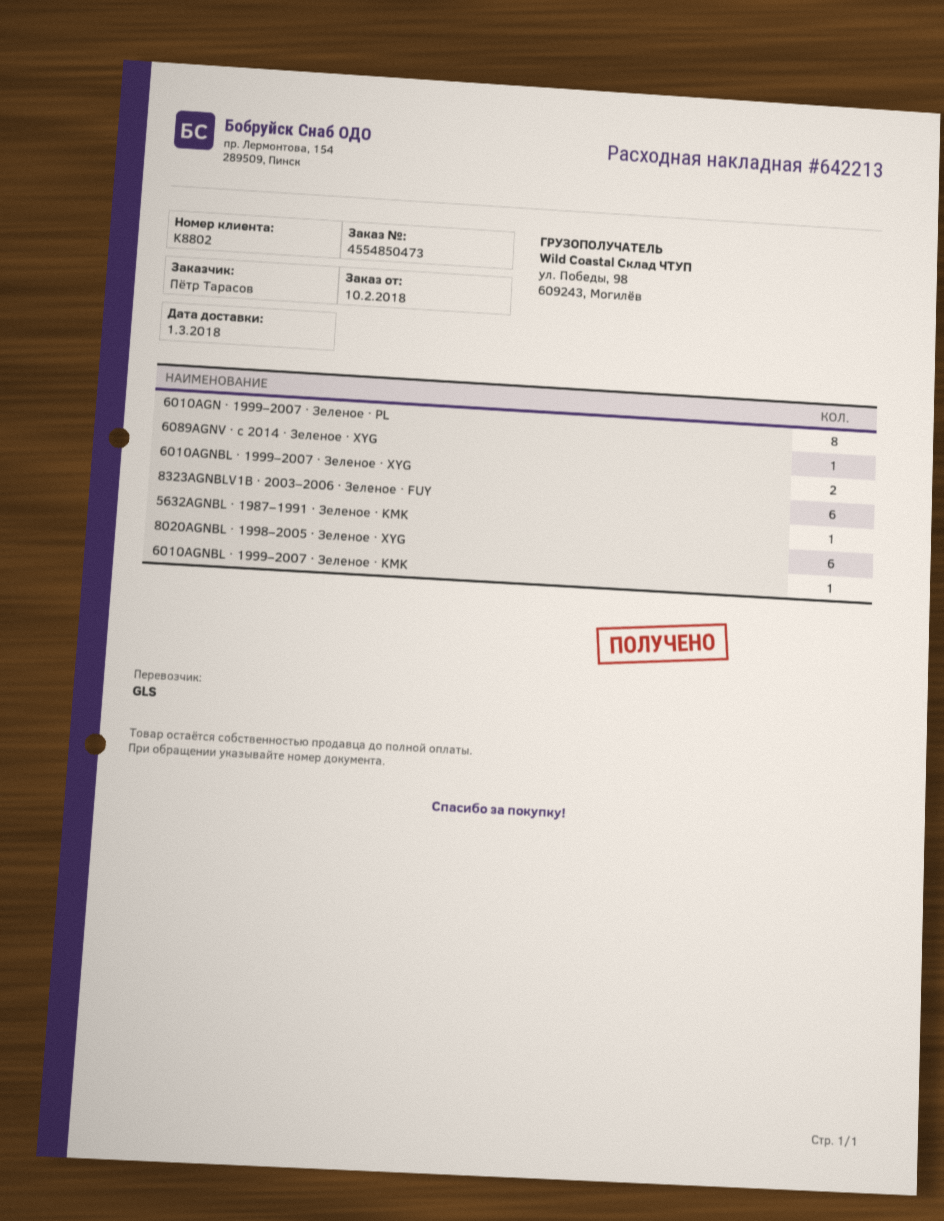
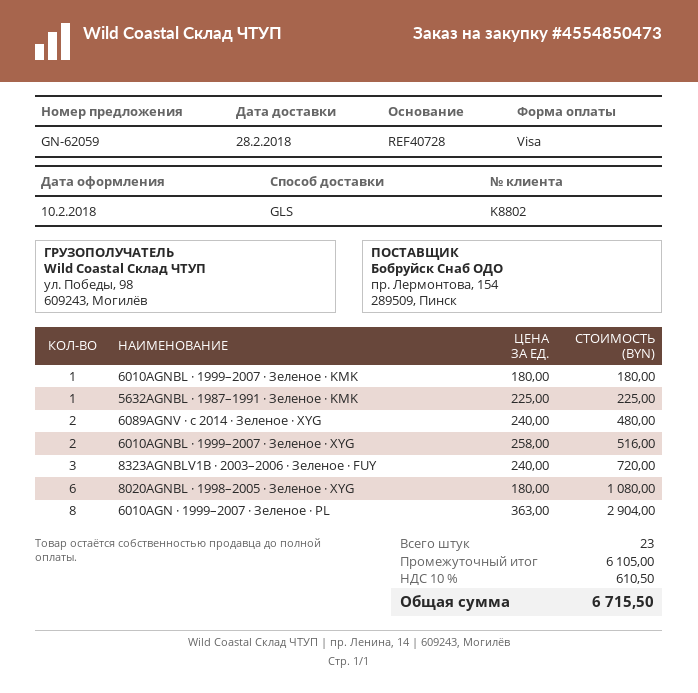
delivery date: 2018-03-01 -> 2018-02-28
6089AGNV · с 2014 · Зеленое · XYG: 1 -> 2
8323AGNBLV1B · 2003–2006 · Зеленое · FUY: 6 -> 3

